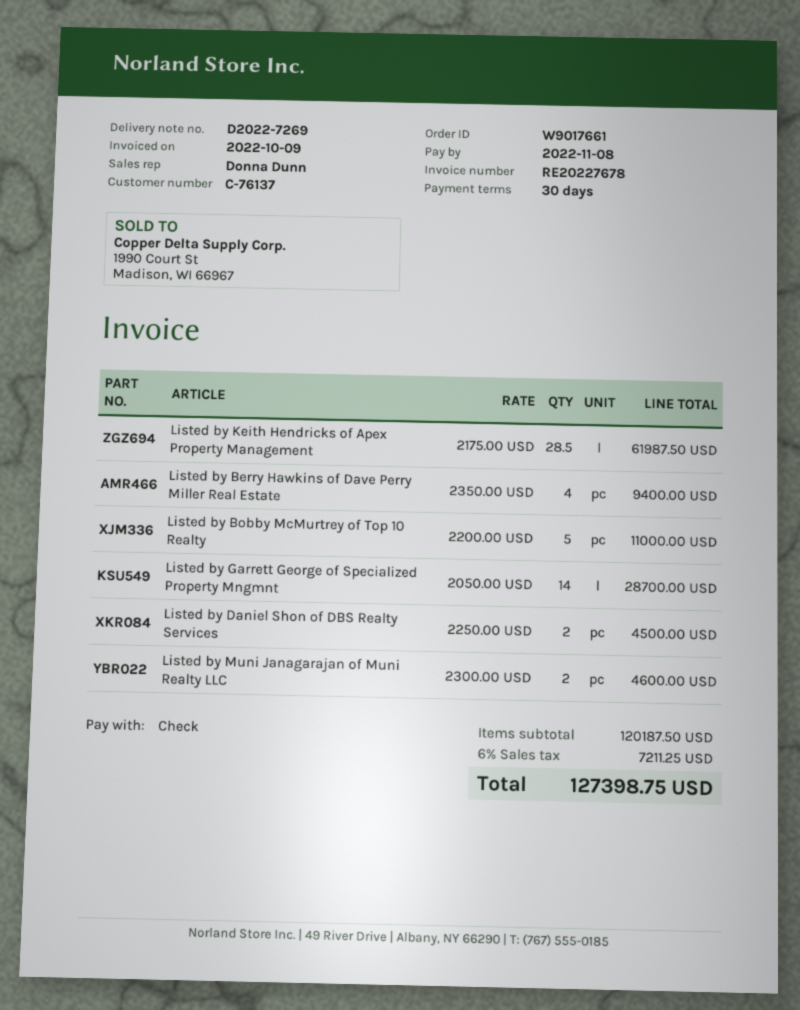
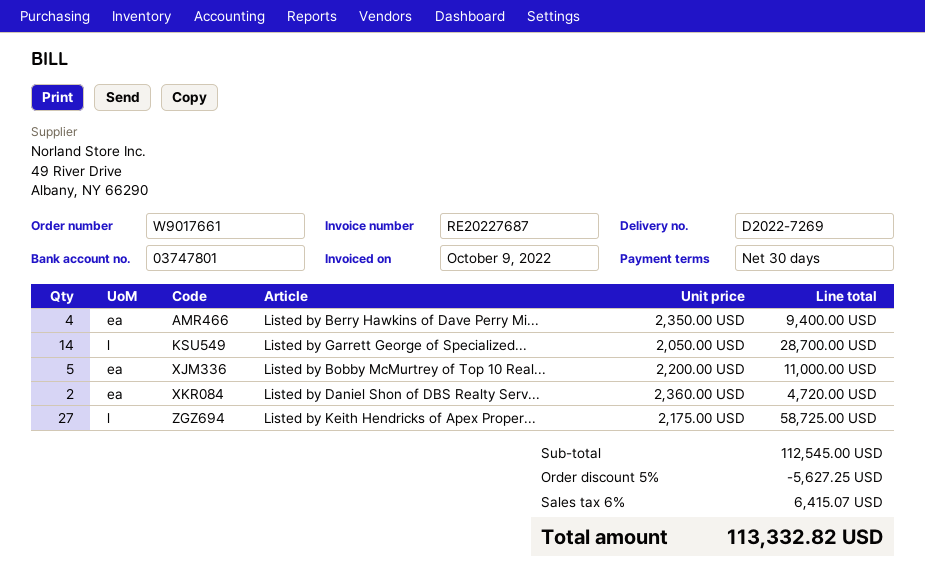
invoice number: RE20227678 -> RE20227687
Listed by Keith Hendricks of Apex Property Management: 28.5 x 2175.00 = 61987.50 -> 27 x 2175.00 = 58725.00
Listed by Daniel Shon of DBS Realty Services: 2 x 2250.00 = 4500.00 -> 2 x 2360.00 = 4720.00
Listed by Muni Janagarajan of Muni Realty LLC: 2 x 2300.00 = 4600.00 -> none
subtotal: 120187.50 -> 112545.00
discount: none -> 5% = 5627.25
tax: 6% = 7211.25 -> 6% = 6415.07
total: 127398.75 -> 113332.82

